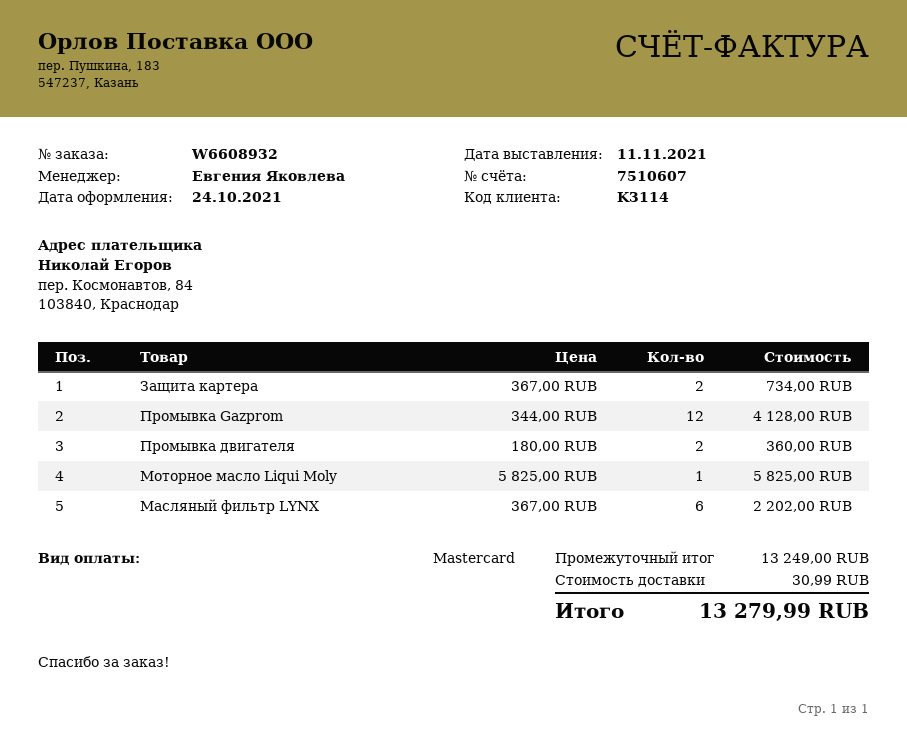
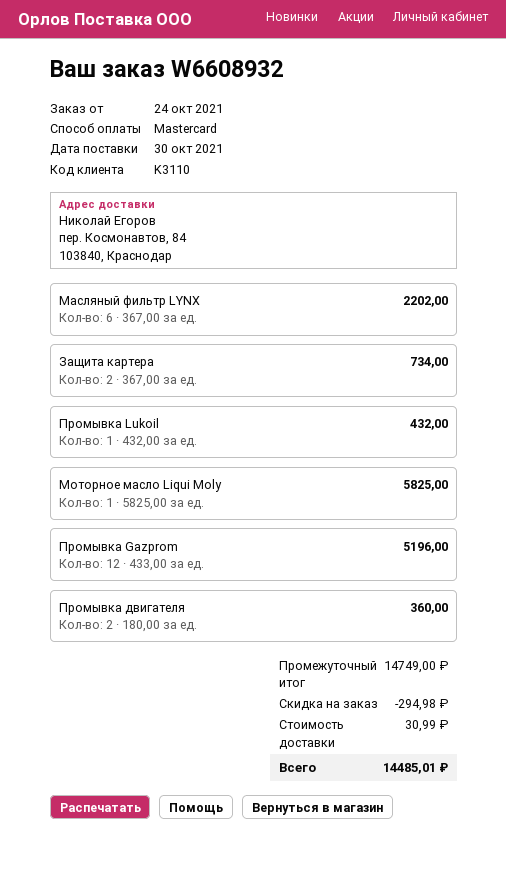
customer number: K3114 -> K3110
Промывка Gazprom: 12 x 344.00 = 4128.00 -> 12 x 433.00 = 5196.00
Промывка Lukoil: none -> 1 x 432.00 = 432.00
subtotal: 13249.00 -> 14749.00
discount: none -> 294.98
total: 13279.99 -> 14485.01

